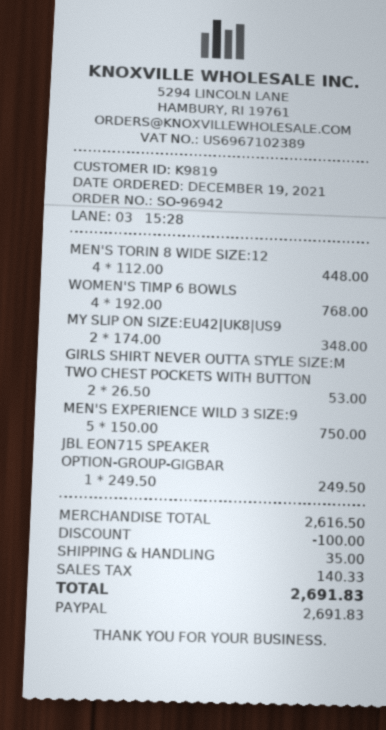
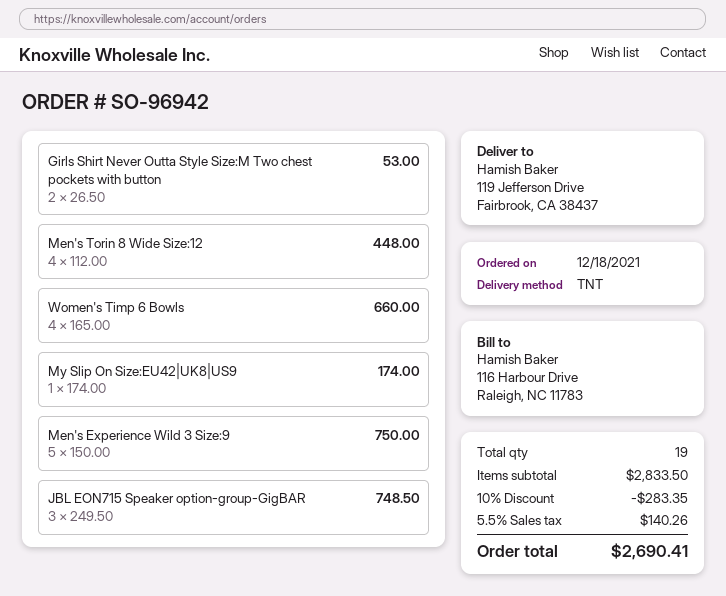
order date: 2021-12-19 -> 2021-12-18
WOMEN'S TIMP 6 BOWLS: 4 x 192.00 = 768.00 -> 4 x 165.00 = 660.00
MY SLIP ON SIZE:EU42|UK8|US9: 2 x 174.00 = 348.00 -> 1 x 174.00 = 174.00
JBL EON715 SPEAKER OPTION-GROUP-GIGBAR: 1 x 249.50 = 249.50 -> 3 x 249.50 = 748.50
subtotal: 2616.50 -> 2833.50
discount: 100.00 -> 283.35
shipping: 35.00 -> none
tax: 140.33 -> 140.26
total: 2691.83 -> 2690.41

